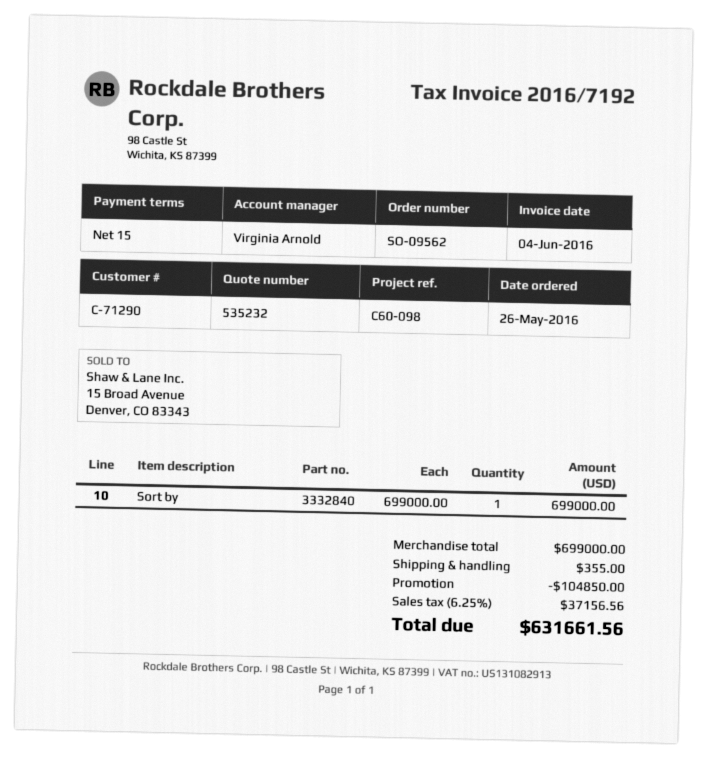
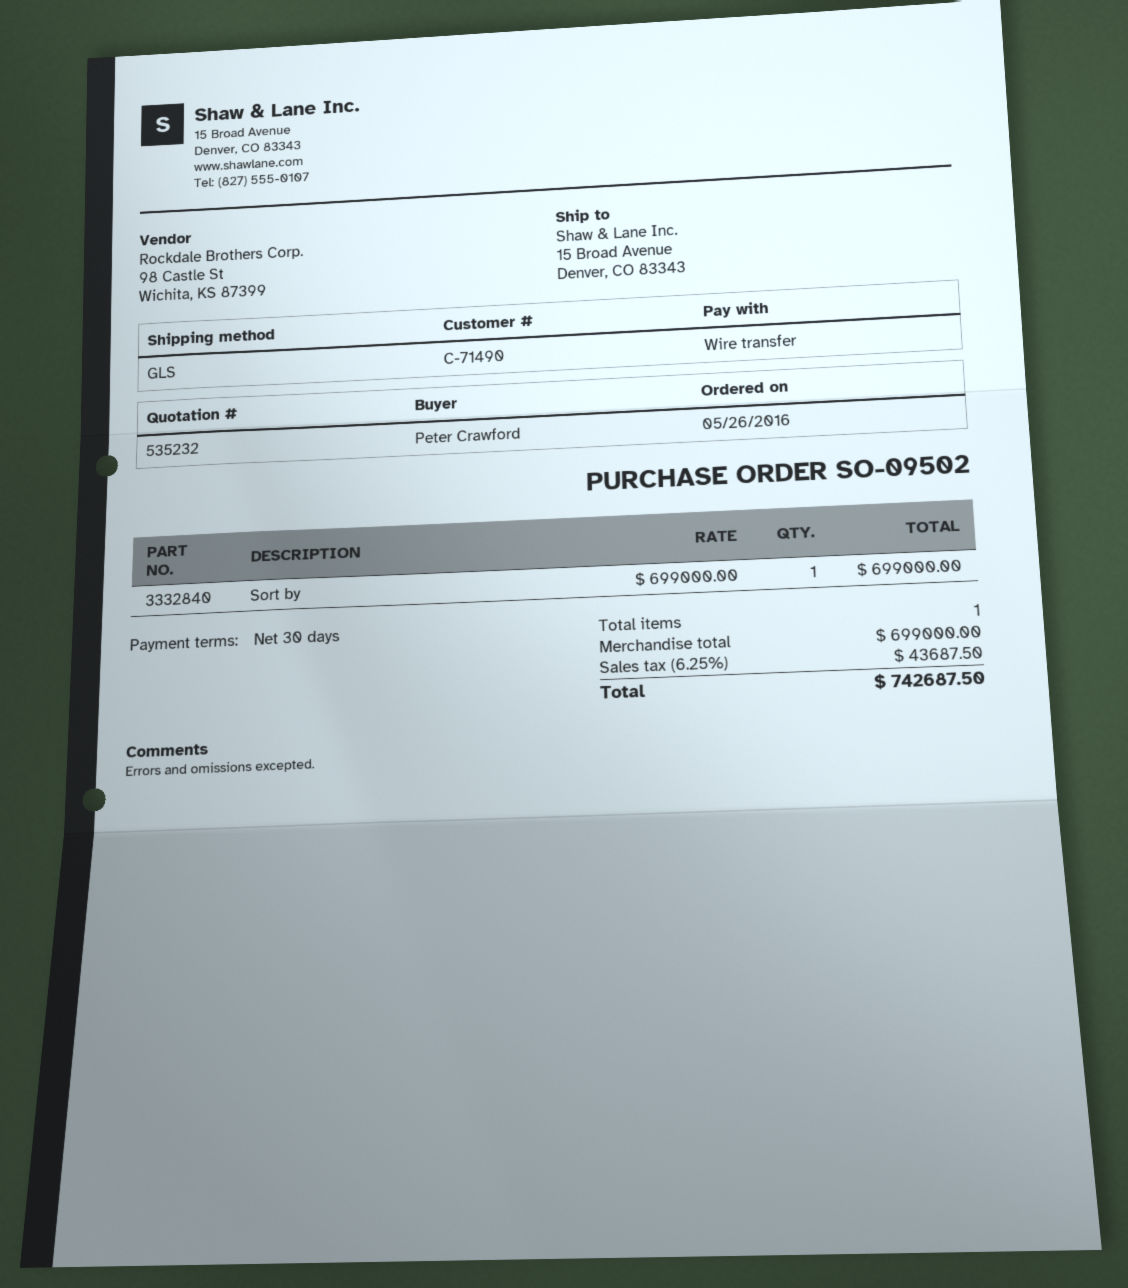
order number: SO-09562 -> SO-09502
payment terms: 15 days -> 30 days
customer number: C-71290 -> C-71490
discount: 104850.00 -> none
shipping: 355.00 -> none
tax: 6.25% = 37156.56 -> 6.25% = 43687.50
total: 631661.56 -> 742687.50

